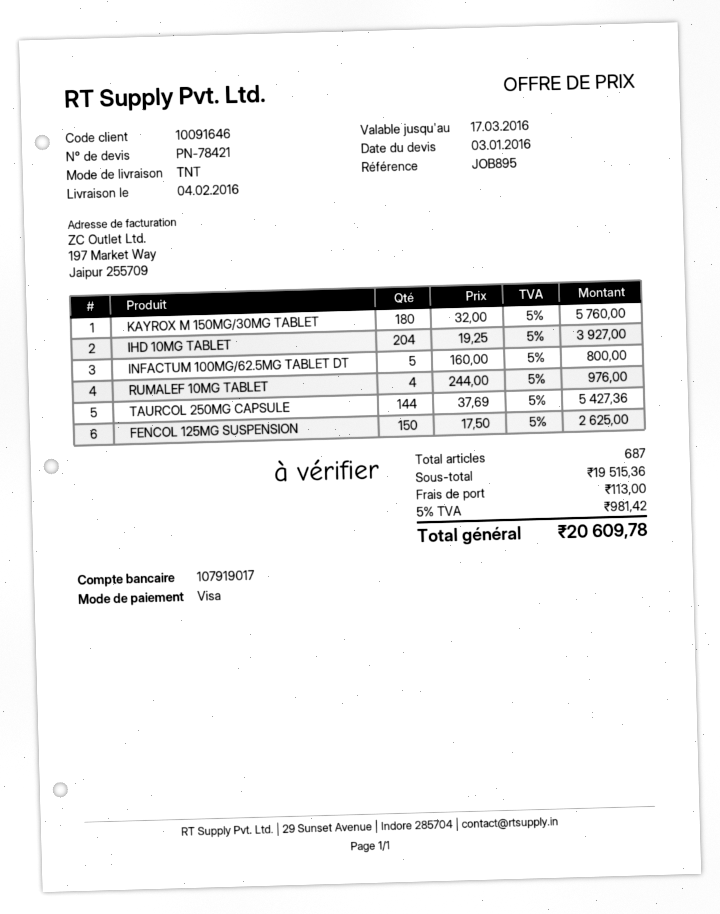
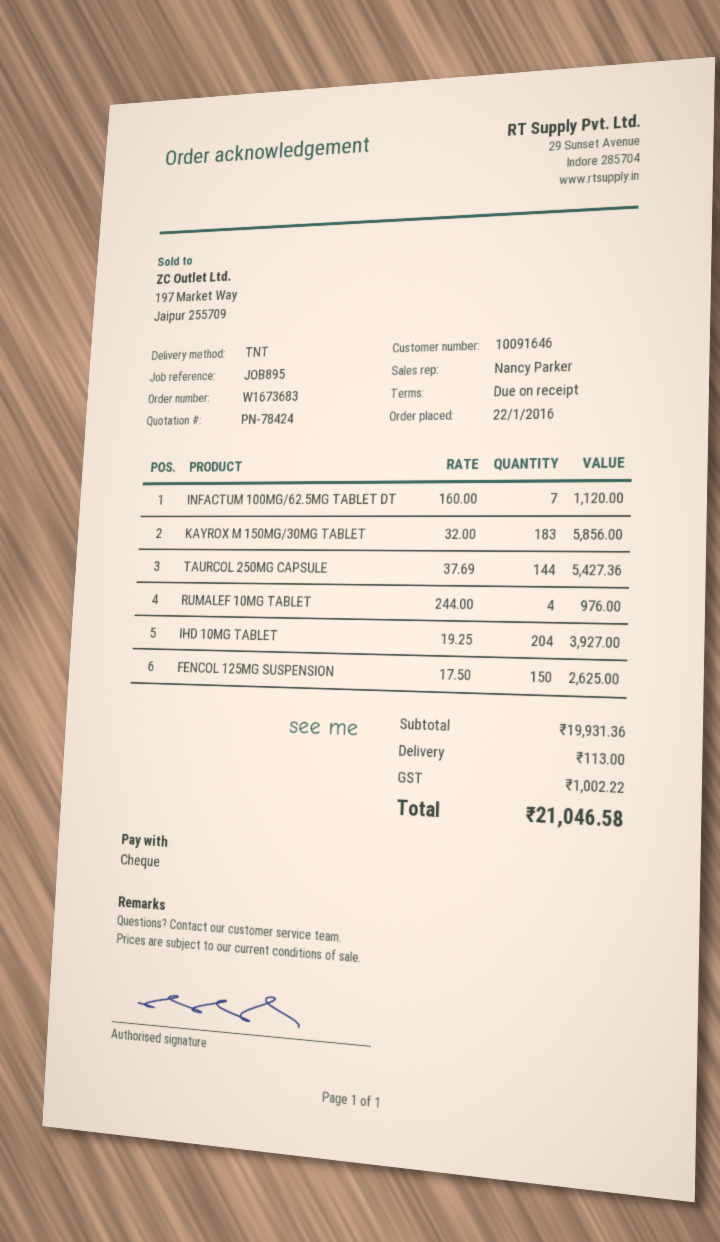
quote number: PN-78421 -> PN-78424
payment method: Visa -> cheque
KAYROX M 150MG/30MG TABLET: 180 x 32.00 = 5760.00 -> 183 x 32.00 = 5856.00
INFACTUM 100MG/62.5MG TABLET DT: 5 x 160.00 = 800.00 -> 7 x 160.00 = 1120.00
subtotal: 19515.36 -> 19931.36
tax: 981.42 -> 1002.22
total: 20609.78 -> 21046.58

